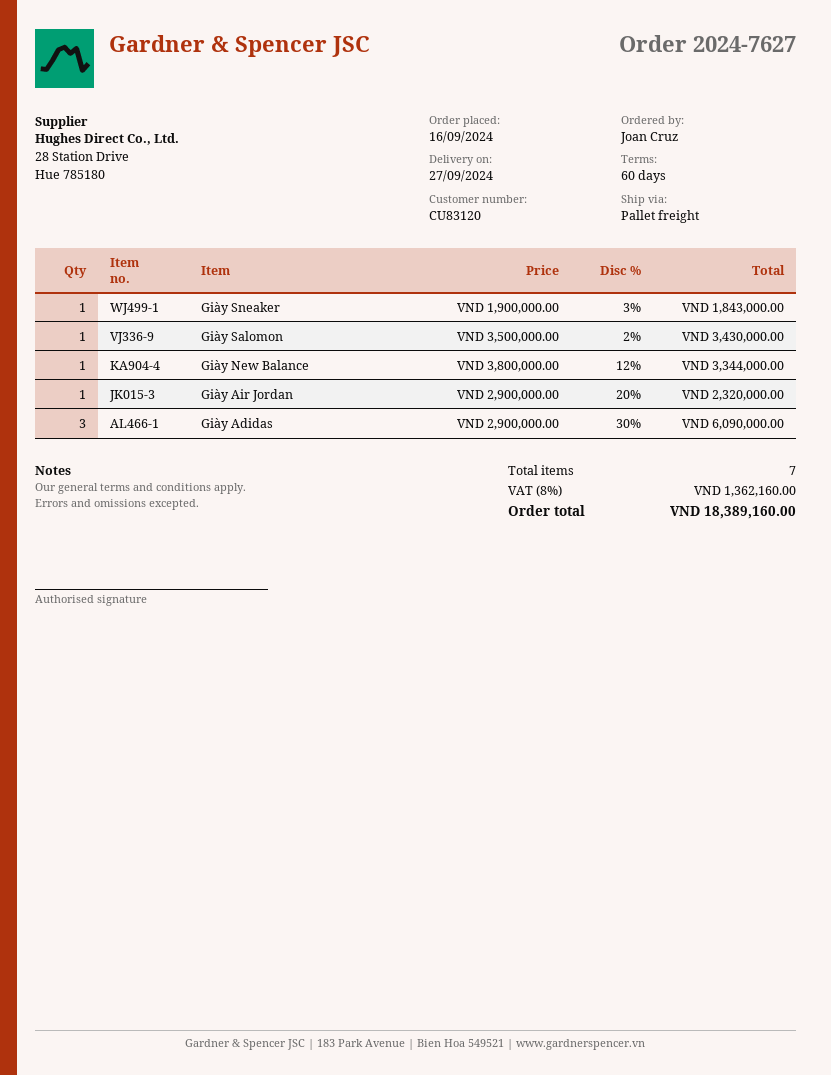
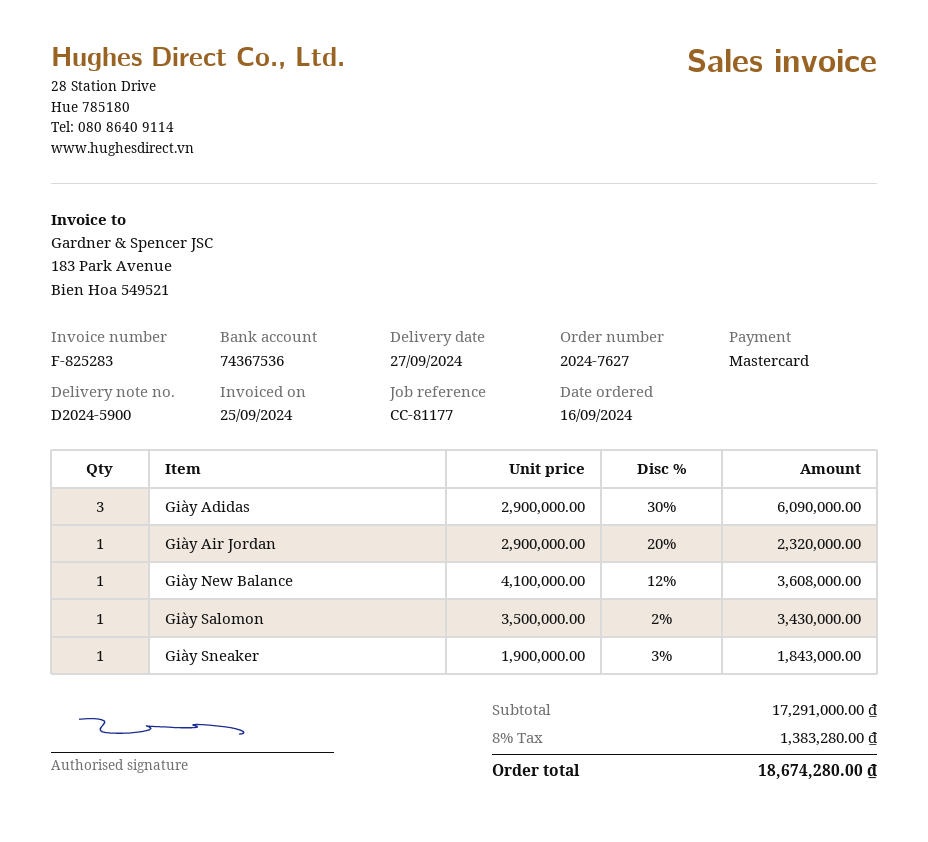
Giày New Balance: 1 x 3800000.00 - 12% = 3344000.00 -> 1 x 4100000.00 - 12% = 3608000.00
tax: 8% = 1362160.00 -> 8% = 1383280.00
total: 18389160.00 -> 18674280.00

